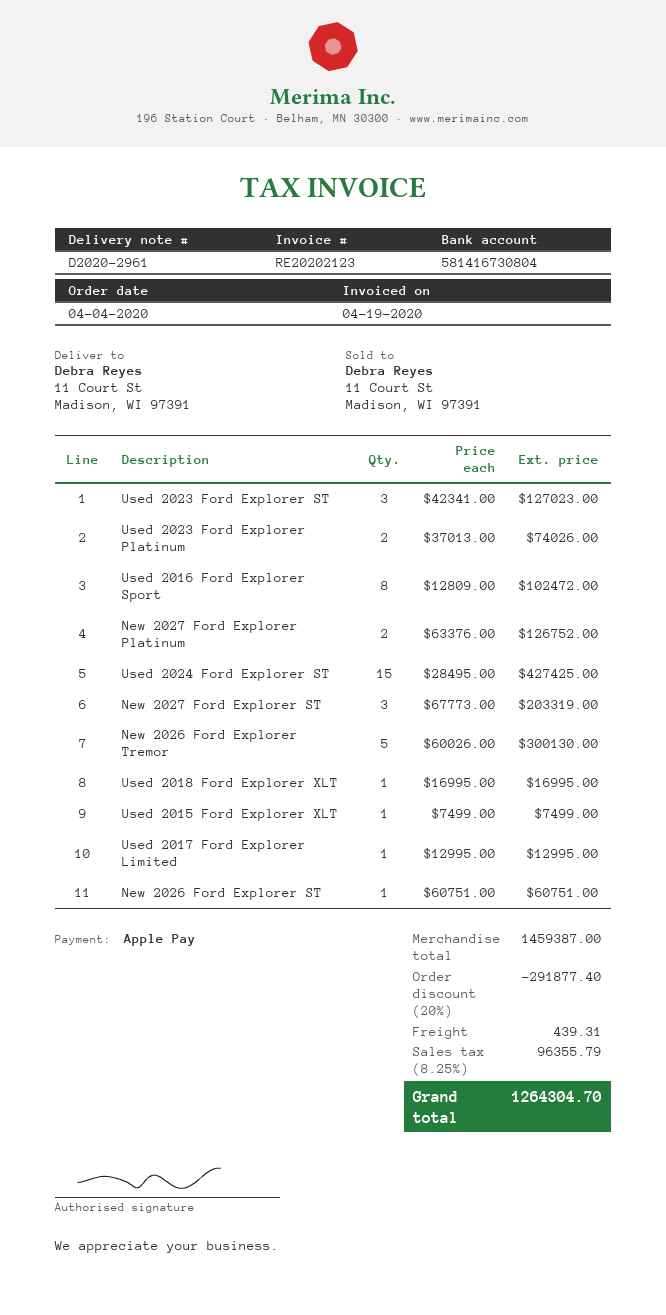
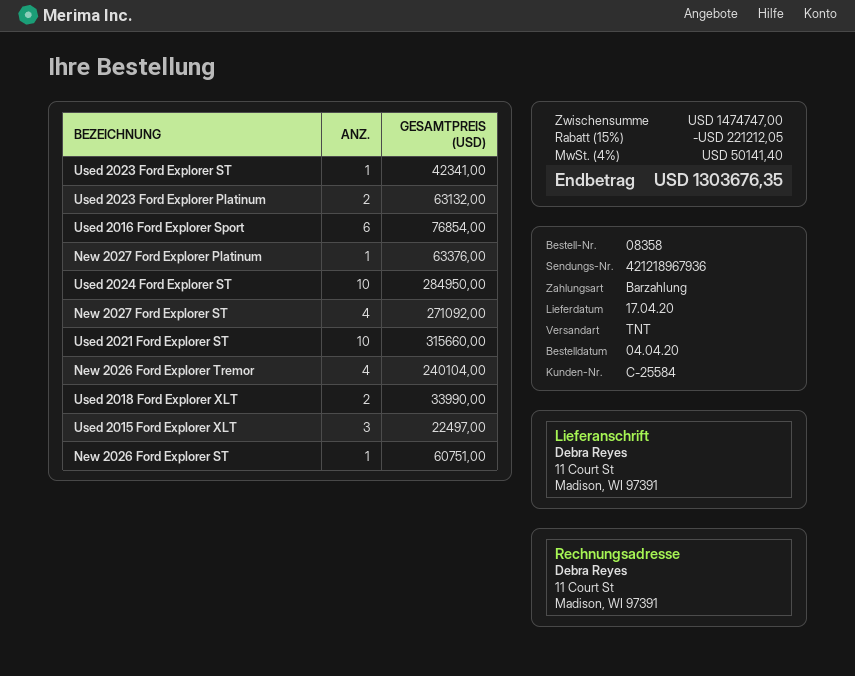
payment method: Apple Pay -> cash
Used 2023 Ford Explorer ST: 3 for 127023.00 -> 1 for 42341.00
Used 2023 Ford Explorer Platinum: 2 for 74026.00 -> 2 for 63132.00
Used 2016 Ford Explorer Sport: 8 for 102472.00 -> 6 for 76854.00
New 2027 Ford Explorer Platinum: 2 for 126752.00 -> 1 for 63376.00
Used 2024 Ford Explorer ST: 15 for 427425.00 -> 10 for 284950.00
New 2027 Ford Explorer ST: 3 for 203319.00 -> 4 for 271092.00
New 2026 Ford Explorer Tremor: 5 for 300130.00 -> 4 for 240104.00
Used 2018 Ford Explorer XLT: 1 for 16995.00 -> 2 for 33990.00
Used 2015 Ford Explorer XLT: 1 for 7499.00 -> 3 for 22497.00
Used 2017 Ford Explorer Limited: 1 for 12995.00 -> none
Used 2021 Ford Explorer ST: none -> 10 for 315660.00
subtotal: 1459387.00 -> 1474747.00
discount: 20% = 291877.40 -> 15% = 221212.05
shipping: 439.31 -> none
tax: 8.25% = 96355.79 -> 4% = 50141.40
total: 1264304.70 -> 1303676.35

